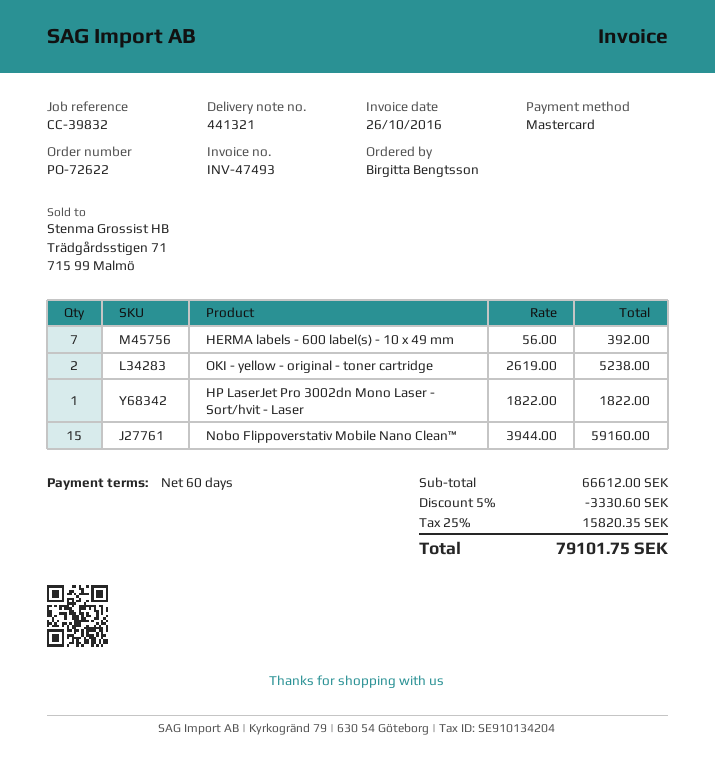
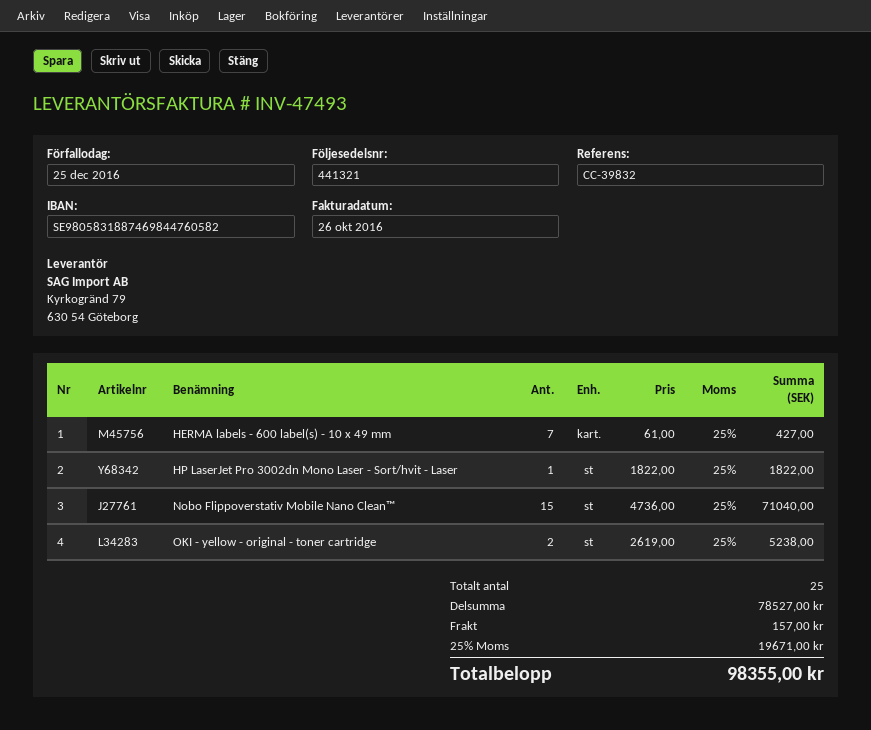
HERMA labels - 600 label(s) - 10 x 49 mm: 7 x 56.00 = 392.00 -> 7 x 61.00 = 427.00
Nobo Flippoverstativ Mobile Nano Clean™: 15 x 3944.00 = 59160.00 -> 15 x 4736.00 = 71040.00
subtotal: 66612.00 -> 78527.00
discount: 5% = 3330.60 -> none
shipping: none -> 157.00
tax: 25% = 15820.35 -> 25% = 19671.00
total: 79101.75 -> 98355.00

